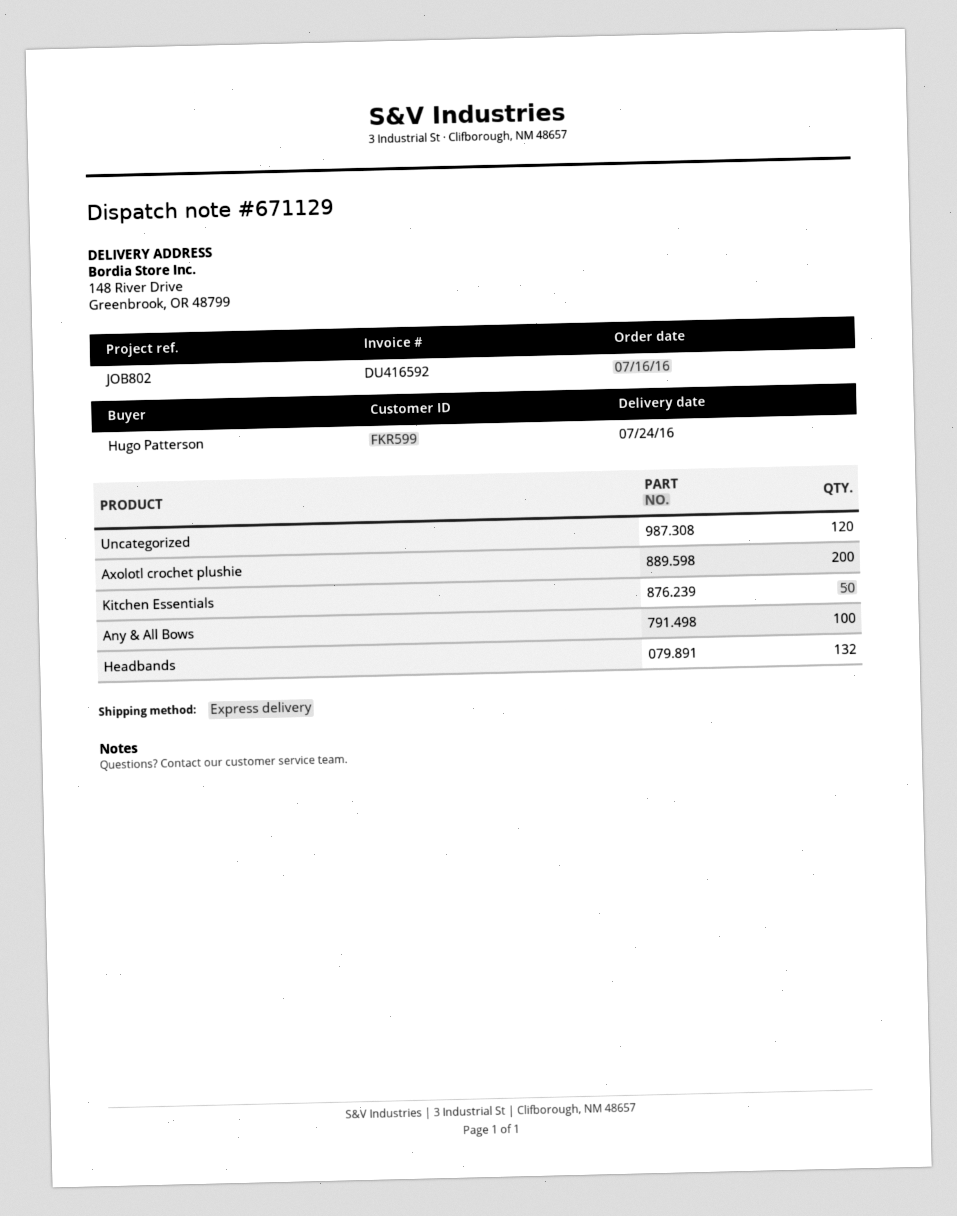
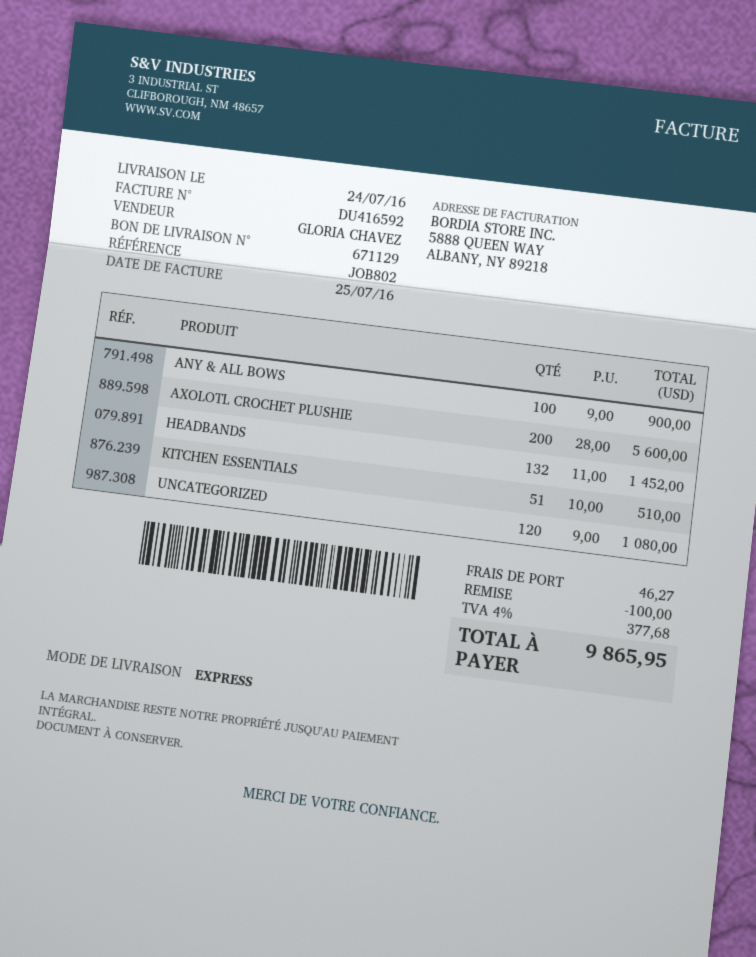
Kitchen Essentials: 50 -> 51

